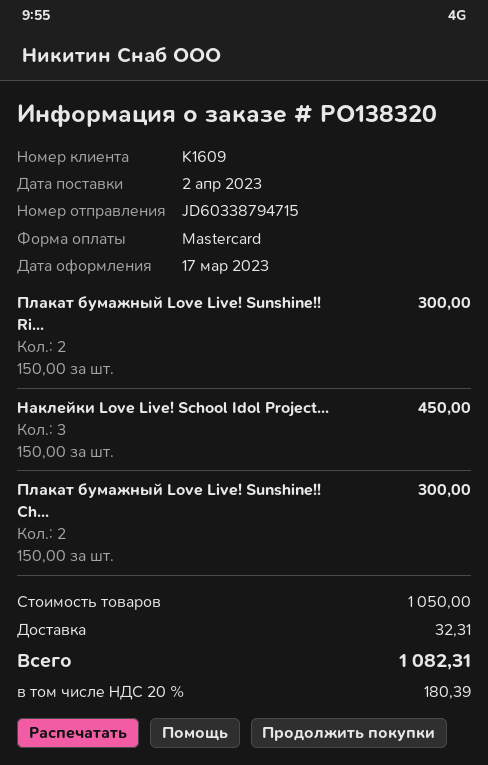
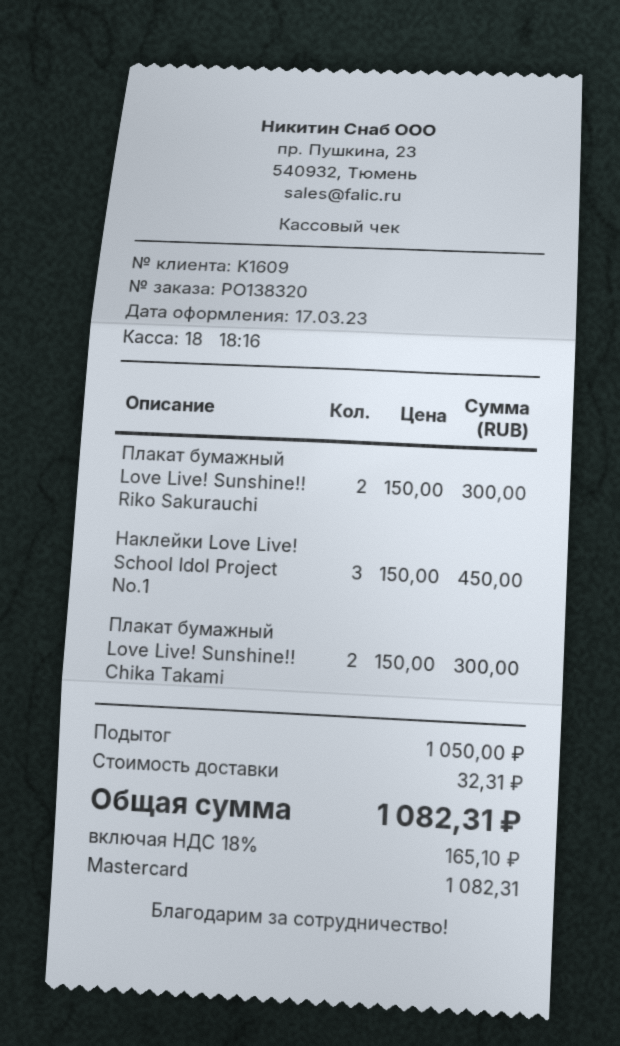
tax: 20% = 180.39 -> 18% = 165.10

